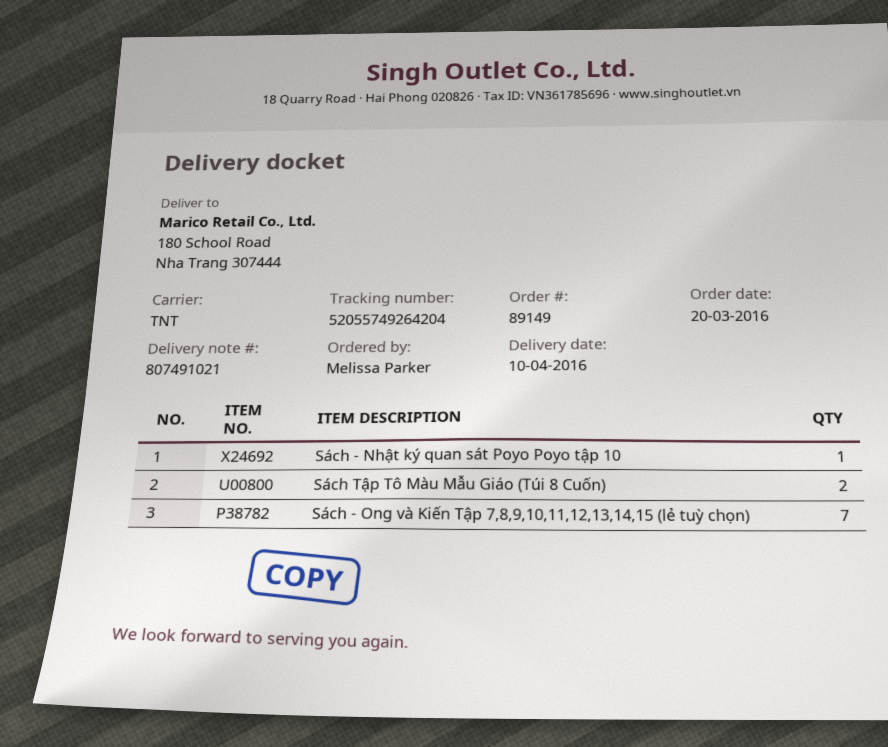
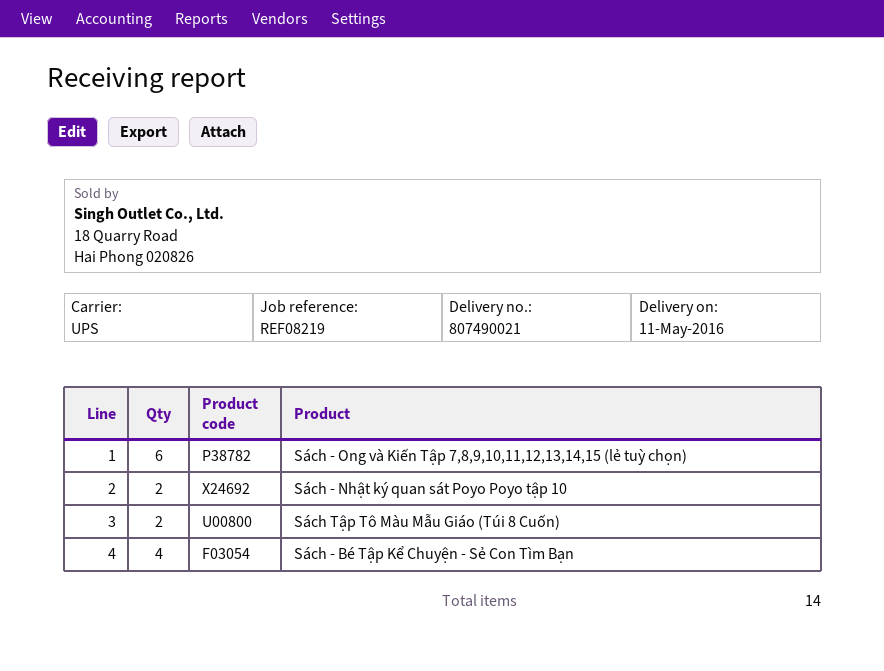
delivery note number: 807491021 -> 807490021
delivery date: 2016-04-10 -> 2016-05-11
shipping method: TNT -> UPS
Sách - Nhật ký quan sát Poyo Poyo tập 10: 1 -> 2
Sách - Ong và Kiến Tập 7,8,9,10,11,12,13,14,15 (lẻ tuỳ chọn): 7 -> 6
Sách - Bé Tập Kể Chuyện - Sẻ Con Tìm Bạn: none -> 4

